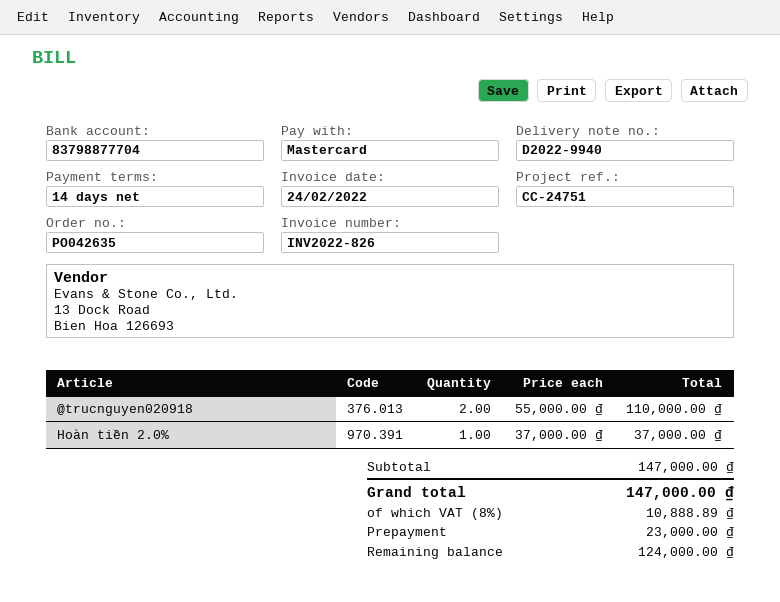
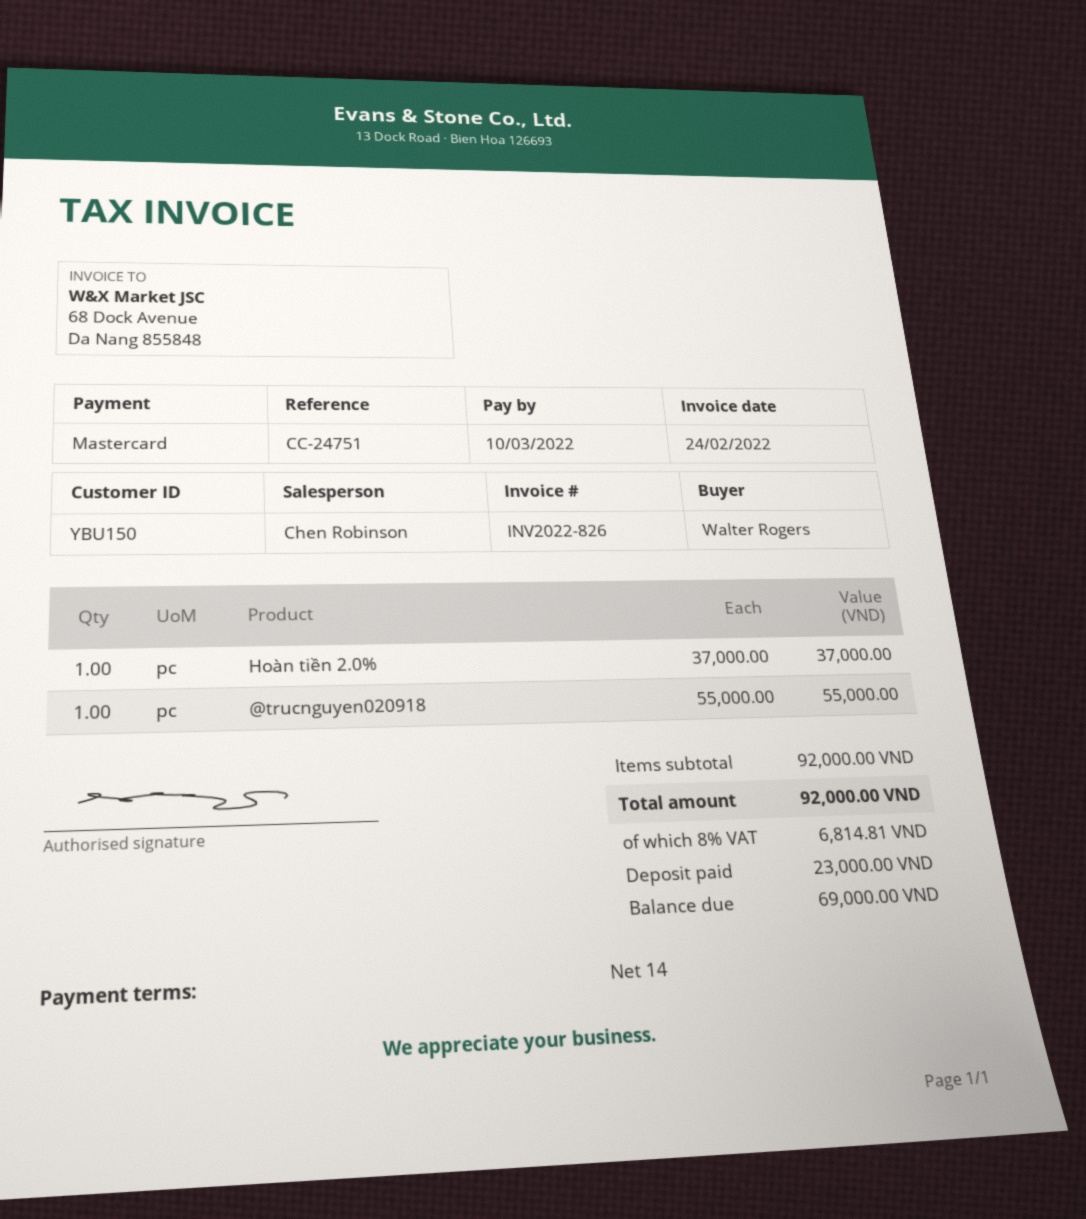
@trucnguyen020918: 2 x 55000.00 = 110000.00 -> 1 x 55000.00 = 55000.00
subtotal: 147000.00 -> 92000.00
tax: 8% = 10888.89 -> 8% = 6814.81
total: 147000.00 -> 92000.00
balance: 124000.00 -> 69000.00

